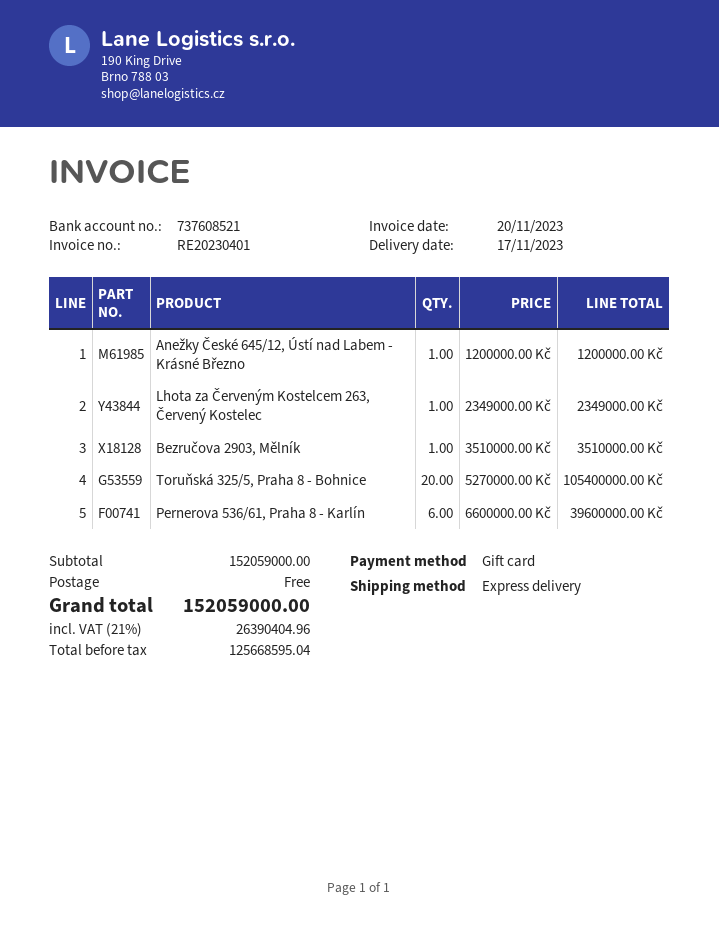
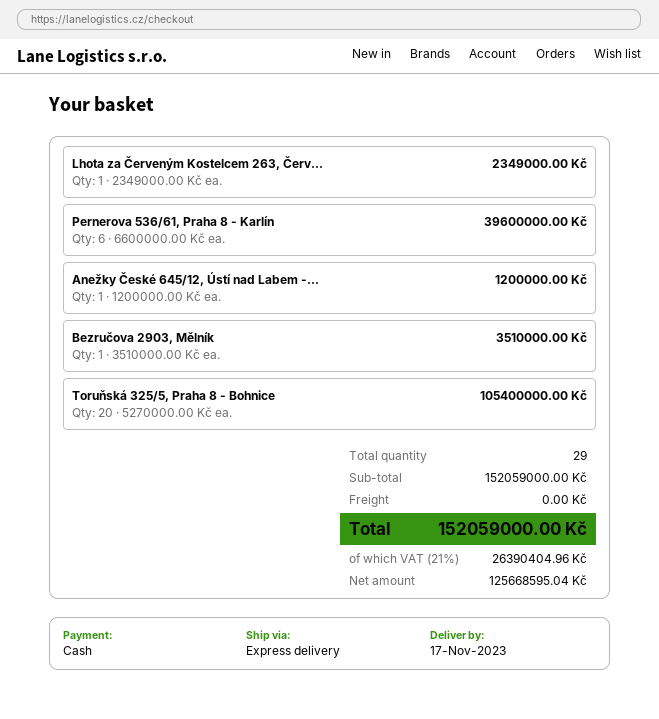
payment method: gift card -> cash

